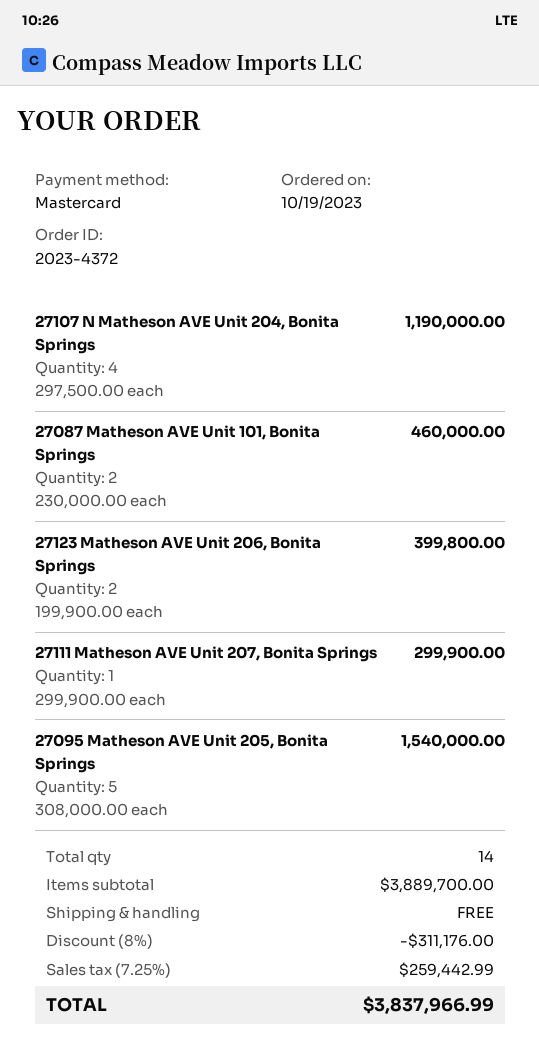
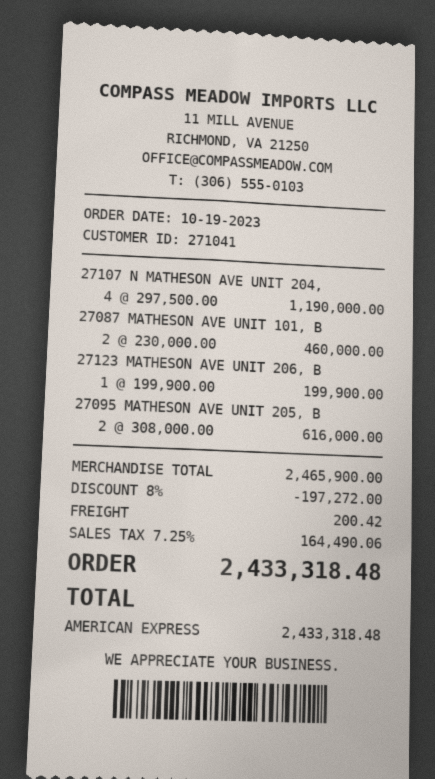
payment method: Mastercard -> American Express
27123 Matheson AVE Unit 206, Bonita Springs: 2 x 199900.00 = 399800.00 -> 1 x 199900.00 = 199900.00
27111 Matheson AVE Unit 207, Bonita Springs: 1 x 299900.00 = 299900.00 -> none
27095 Matheson AVE Unit 205, Bonita Springs: 5 x 308000.00 = 1540000.00 -> 2 x 308000.00 = 616000.00
subtotal: 3889700.00 -> 2465900.00
discount: 8% = 311176.00 -> 8% = 197272.00
shipping: 0.00 -> 200.42
tax: 7.25% = 259442.99 -> 7.25% = 164490.06
total: 3837966.99 -> 2433318.48

